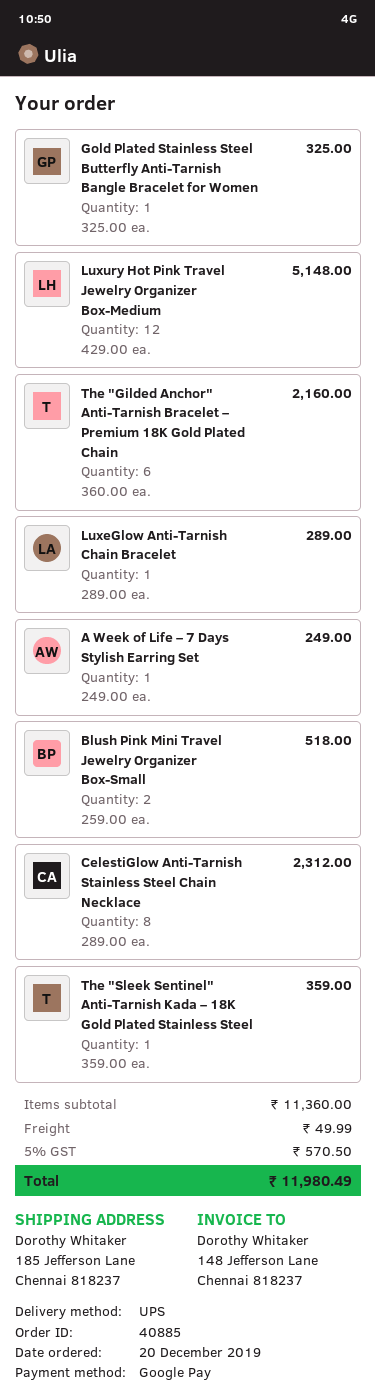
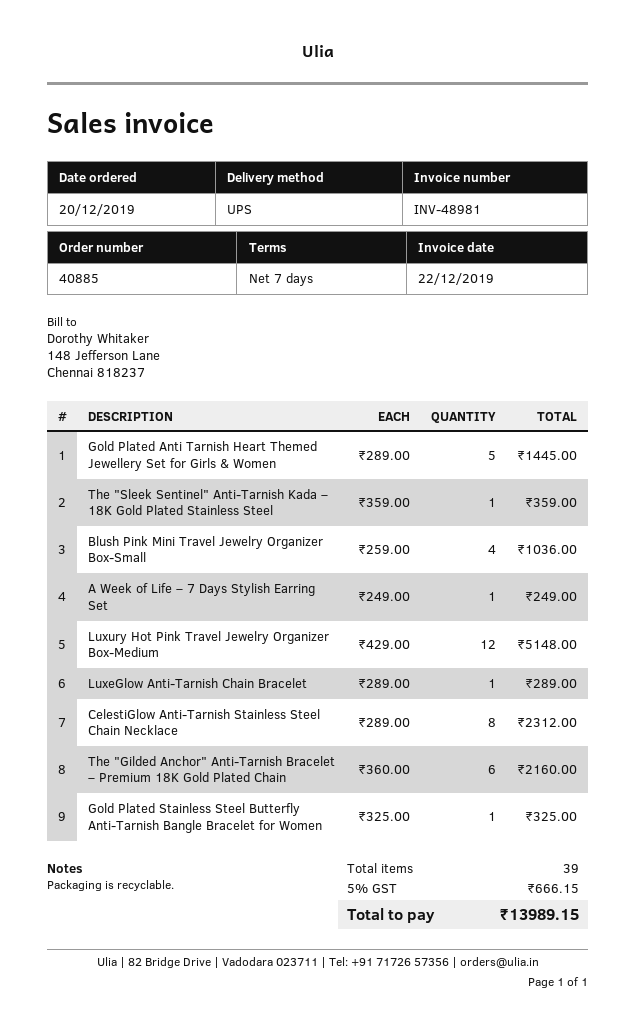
Blush Pink Mini Travel Jewelry Organizer Box-Small: 2 x 259.00 = 518.00 -> 4 x 259.00 = 1036.00
Gold Plated Anti Tarnish Heart Themed Jewellery Set for Girls & Women: none -> 5 x 289.00 = 1445.00
shipping: 49.99 -> none
tax: 5% = 570.50 -> 5% = 666.15
total: 11980.49 -> 13989.15

